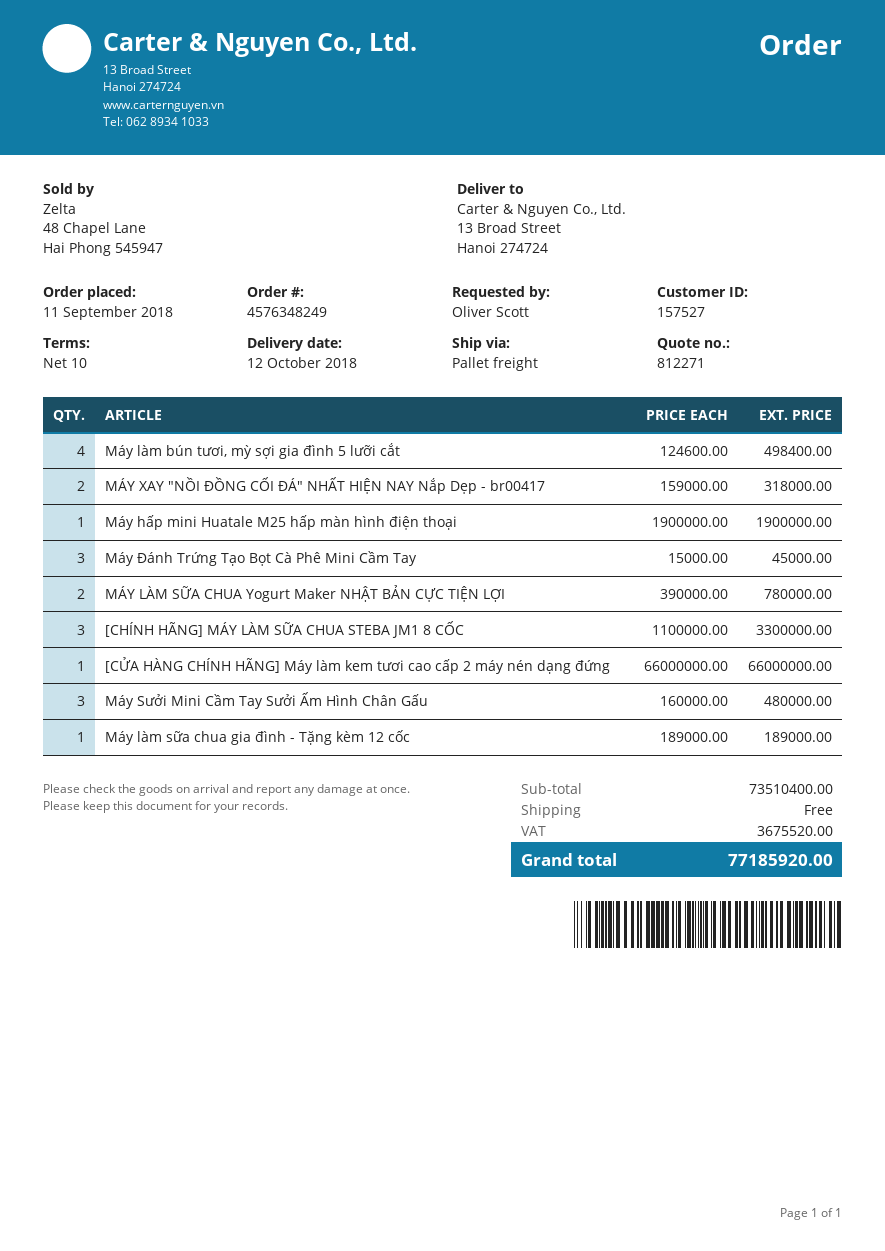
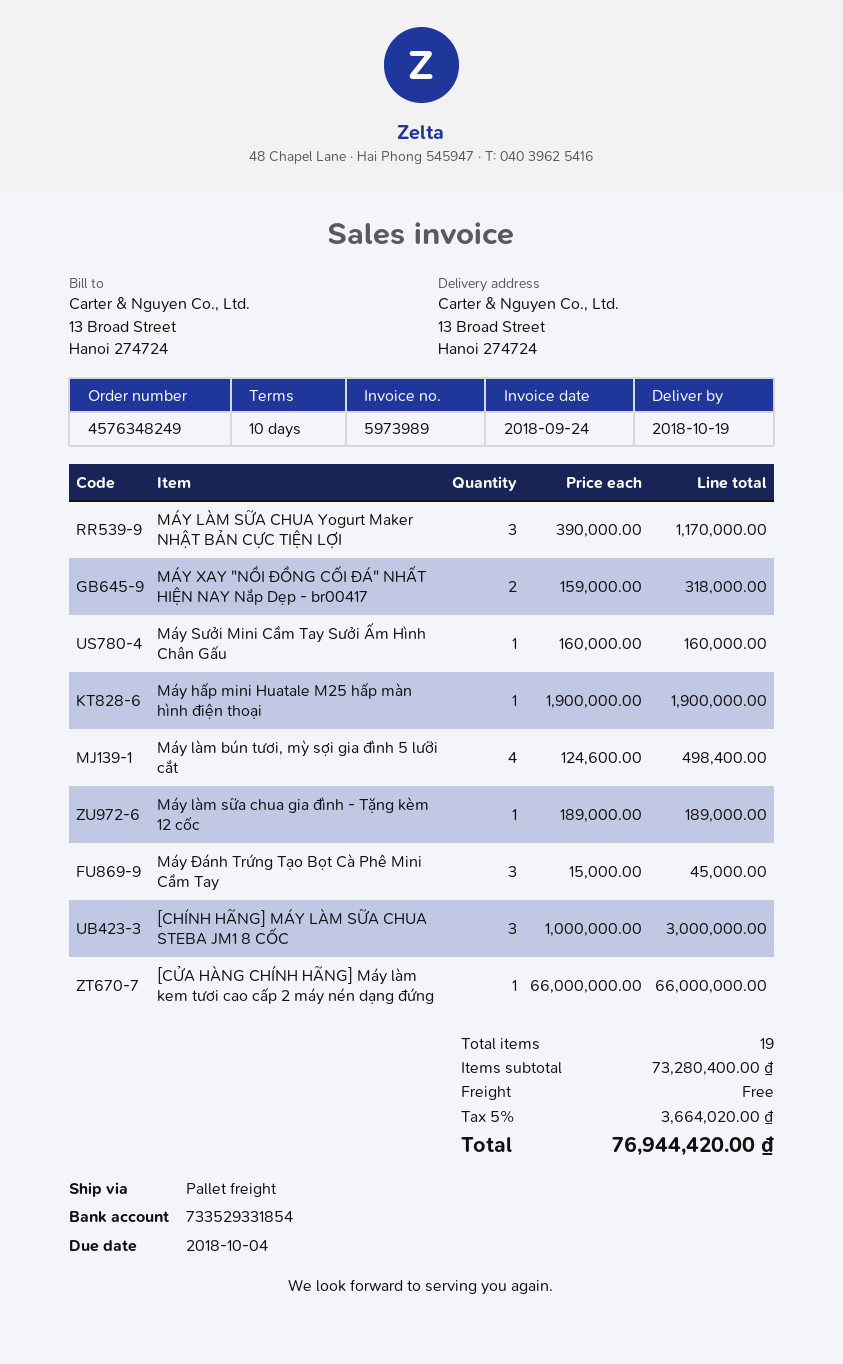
delivery date: 2018-10-12 -> 2018-10-19
MÁY LÀM SỮA CHUA Yogurt Maker NHẬT BẢN CỰC TIỆN LỢI: 2 x 390000.00 = 780000.00 -> 3 x 390000.00 = 1170000.00
[CHÍNH HÃNG] MÁY LÀM SỮA CHUA STEBA JM1 8 CỐC: 3 x 1100000.00 = 3300000.00 -> 3 x 1000000.00 = 3000000.00
Máy Sưởi Mini Cầm Tay Sưởi Ấm Hình Chân Gấu: 3 x 160000.00 = 480000.00 -> 1 x 160000.00 = 160000.00
subtotal: 73510400.00 -> 73280400.00
tax: 3675520.00 -> 3664020.00
total: 77185920.00 -> 76944420.00

